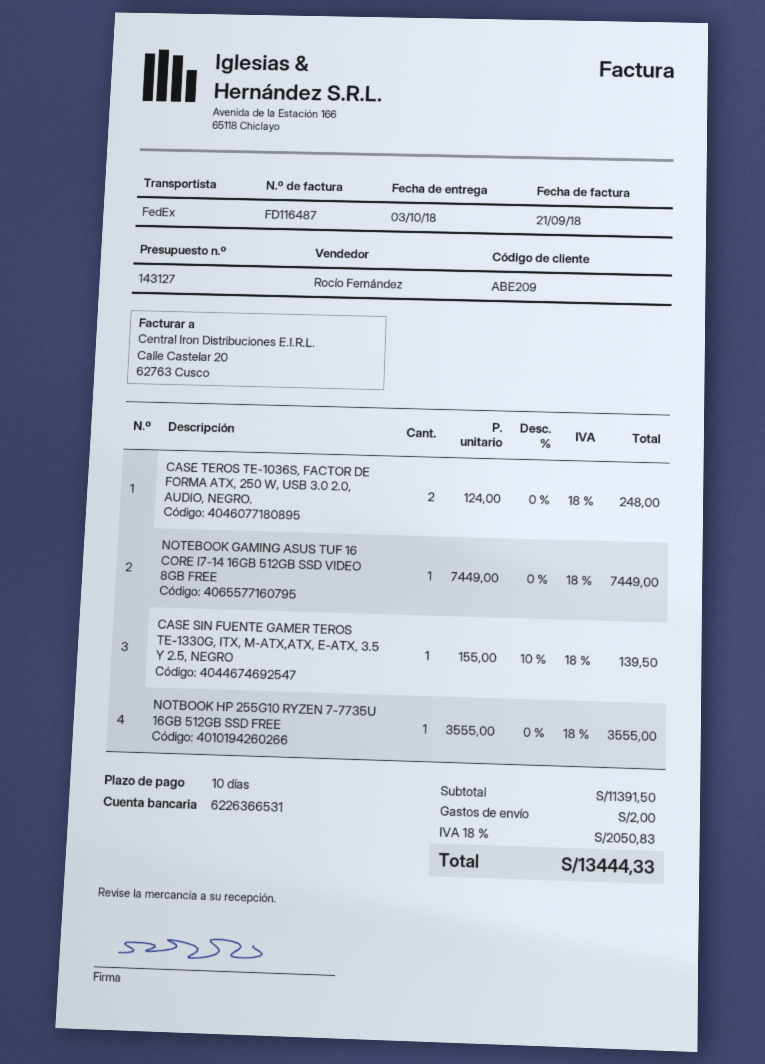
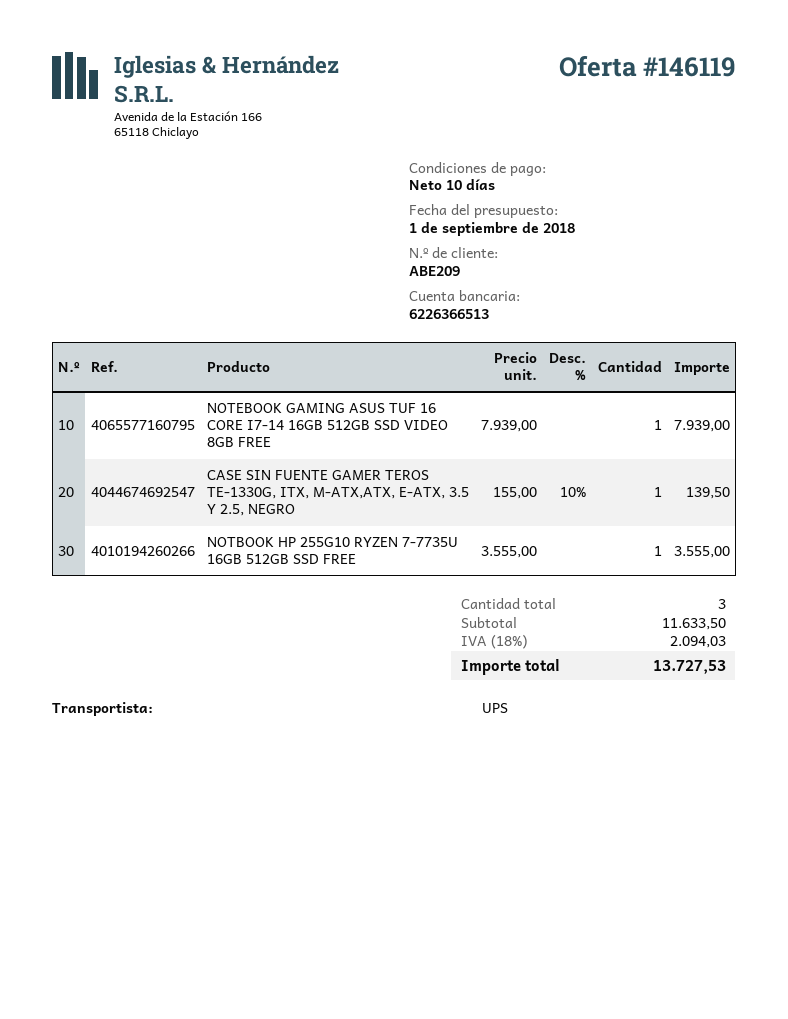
quote number: 143127 -> 146119
bank account: 6226366531 -> 6226366513
shipping method: FedEx -> UPS
CASE TEROS TE-1036S, FACTOR DE FORMA ATX, 250 W, USB 3.0 2.0, AUDIO, NEGRO.: 2 x 124.00 = 248.00 -> none
NOTEBOOK GAMING ASUS TUF 16 CORE I7-14 16GB 512GB SSD VIDEO 8GB FREE: 1 x 7449.00 = 7449.00 -> 1 x 7939.00 = 7939.00
subtotal: 11391.50 -> 11633.50
shipping: 2.00 -> none
tax: 18% = 2050.83 -> 18% = 2094.03
total: 13444.33 -> 13727.53

